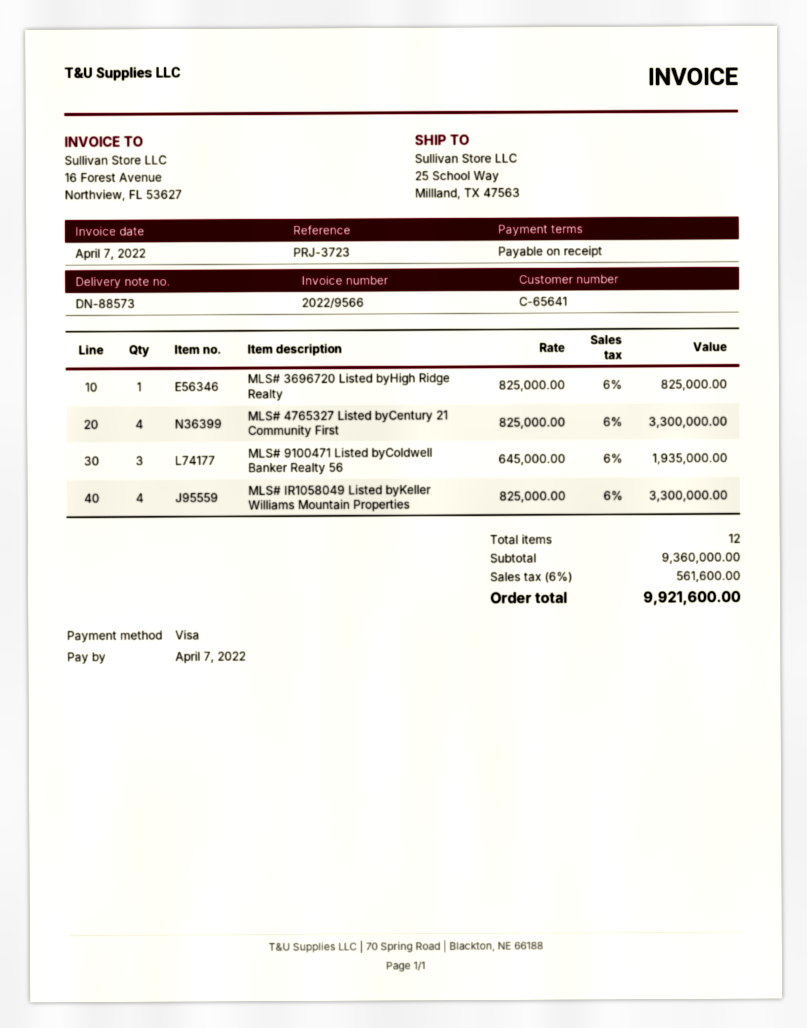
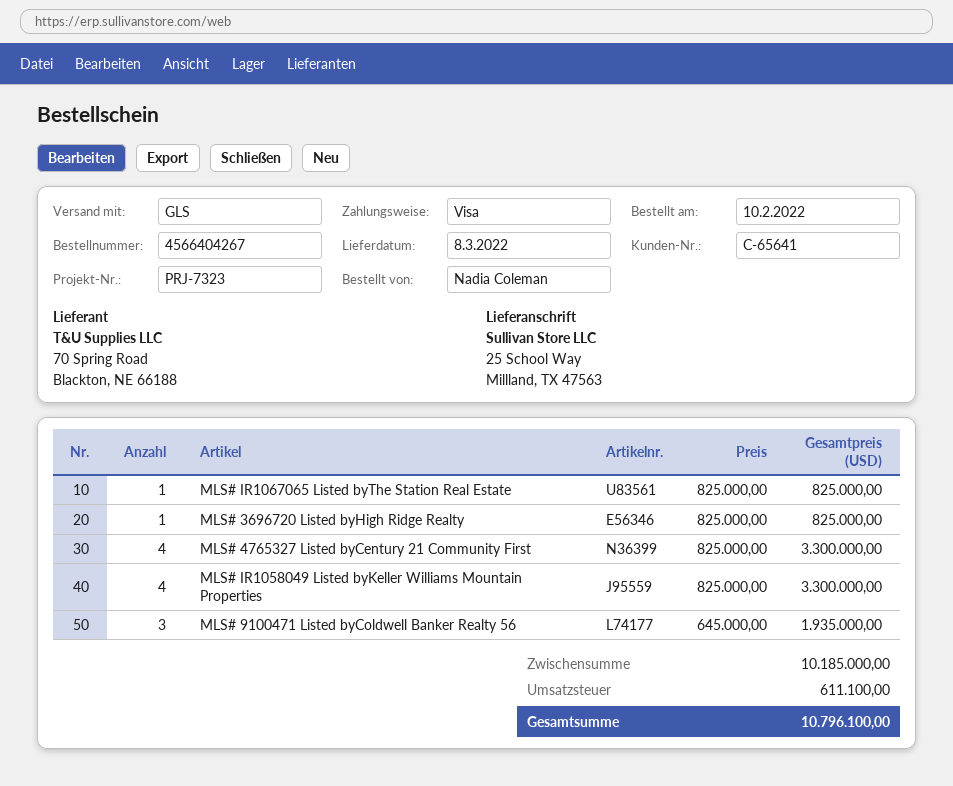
reference: PRJ-3723 -> PRJ-7323
MLS# IR1067065 Listed byThe Station Real Estate: none -> 1 x 825000.00 = 825000.00
subtotal: 9360000.00 -> 10185000.00
tax: 561600.00 -> 611100.00
total: 9921600.00 -> 10796100.00

